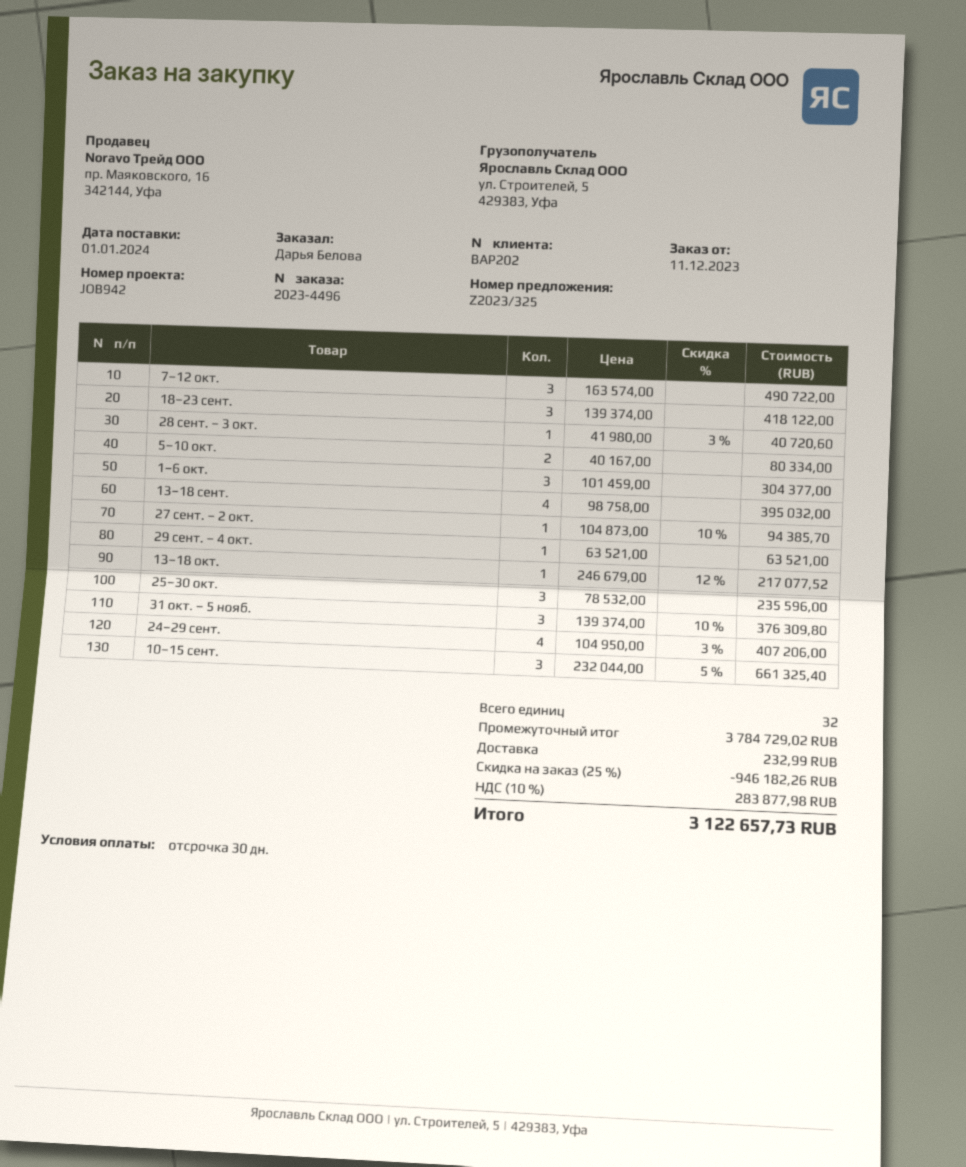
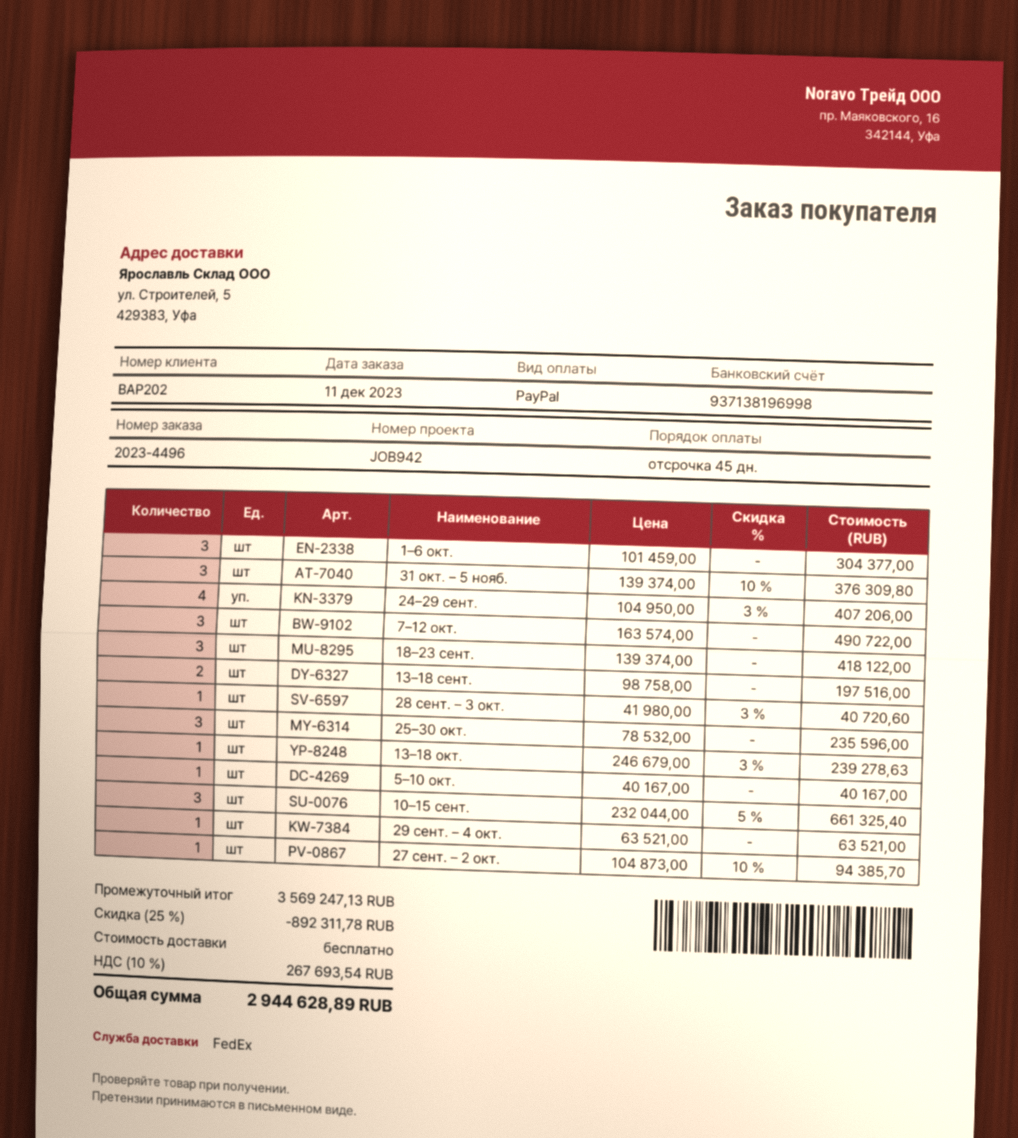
payment terms: 30 days -> 45 days
5–10 окт.: 2 x 40167.00 = 80334.00 -> 1 x 40167.00 = 40167.00
13–18 сент.: 4 x 98758.00 = 395032.00 -> 2 x 98758.00 = 197516.00
13–18 окт.: 1 x 246679.00 - 12% = 217077.52 -> 1 x 246679.00 - 3% = 239278.63
subtotal: 3784729.02 -> 3569247.13
discount: 25% = 946182.26 -> 25% = 892311.78
shipping: 232.99 -> 0.00
tax: 10% = 283877.98 -> 10% = 267693.54
total: 3122657.73 -> 2944628.89

